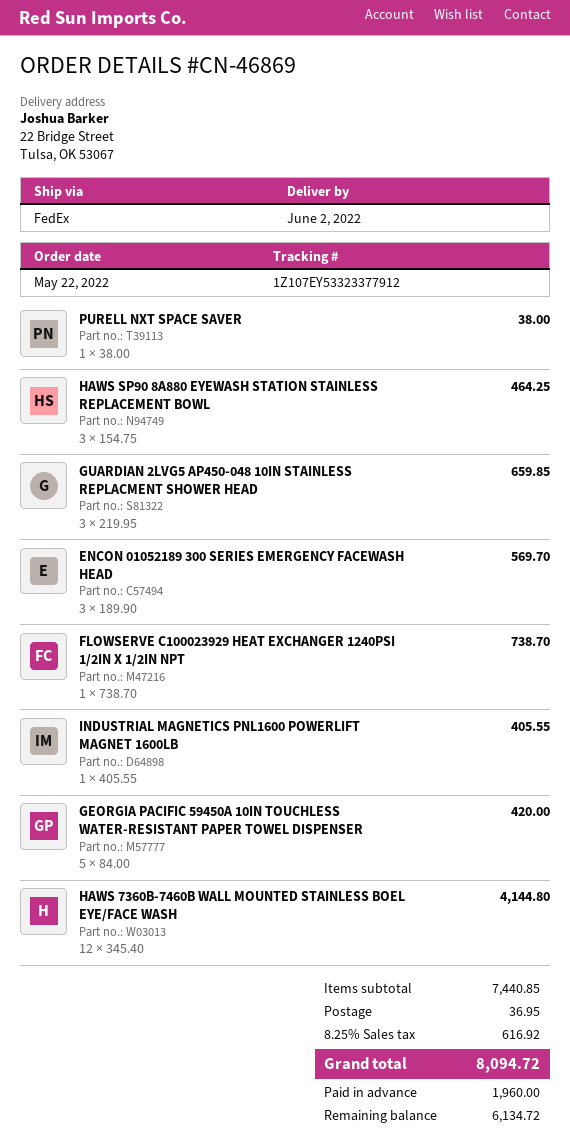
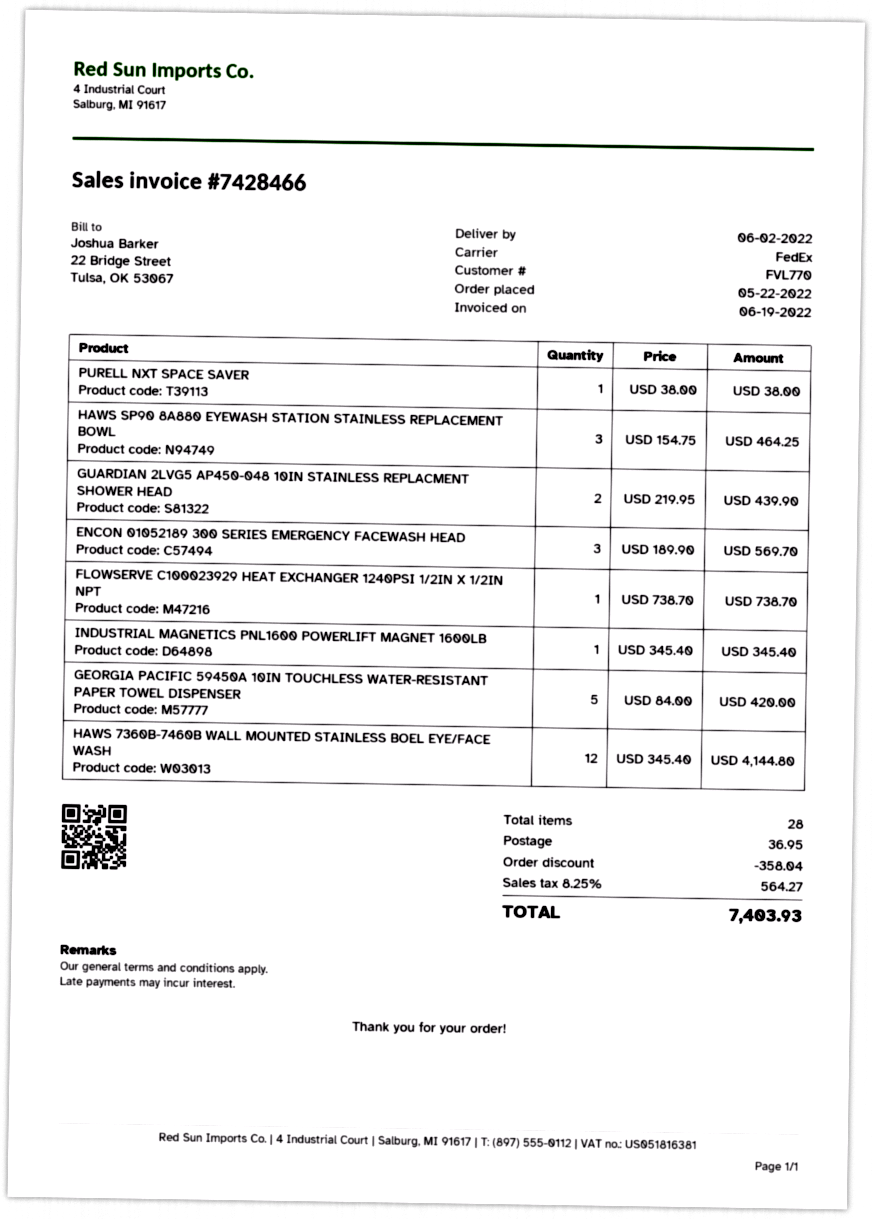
GUARDIAN 2LVG5 AP450-048 10IN STAINLESS REPLACMENT SHOWER HEAD: 3 x 219.95 = 659.85 -> 2 x 219.95 = 439.90
INDUSTRIAL MAGNETICS PNL1600 POWERLIFT MAGNET 1600LB: 1 x 405.55 = 405.55 -> 1 x 345.40 = 345.40
discount: none -> 358.04
tax: 8.25% = 616.92 -> 8.25% = 564.27
total: 8094.72 -> 7403.93

